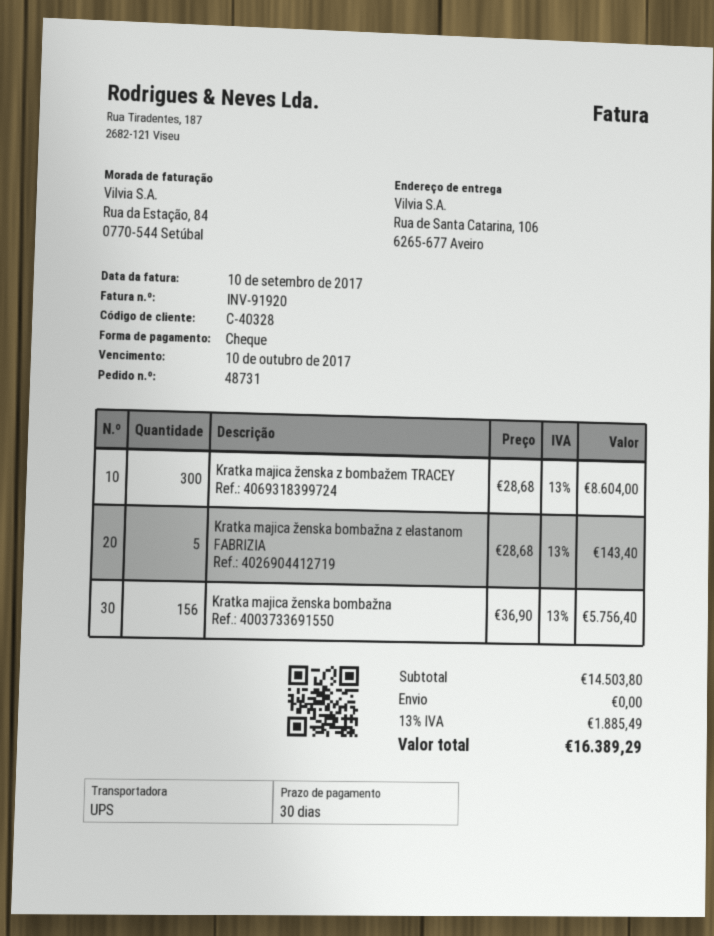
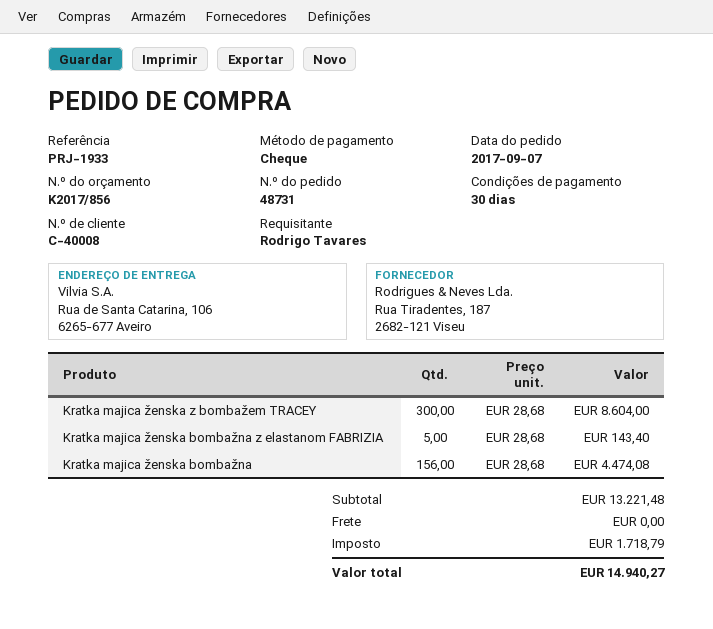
customer number: C-40328 -> C-40008
Kratka majica ženska bombažna: 156 x 36.90 = 5756.40 -> 156 x 28.68 = 4474.08
subtotal: 14503.80 -> 13221.48
tax: 1885.49 -> 1718.79
total: 16389.29 -> 14940.27

